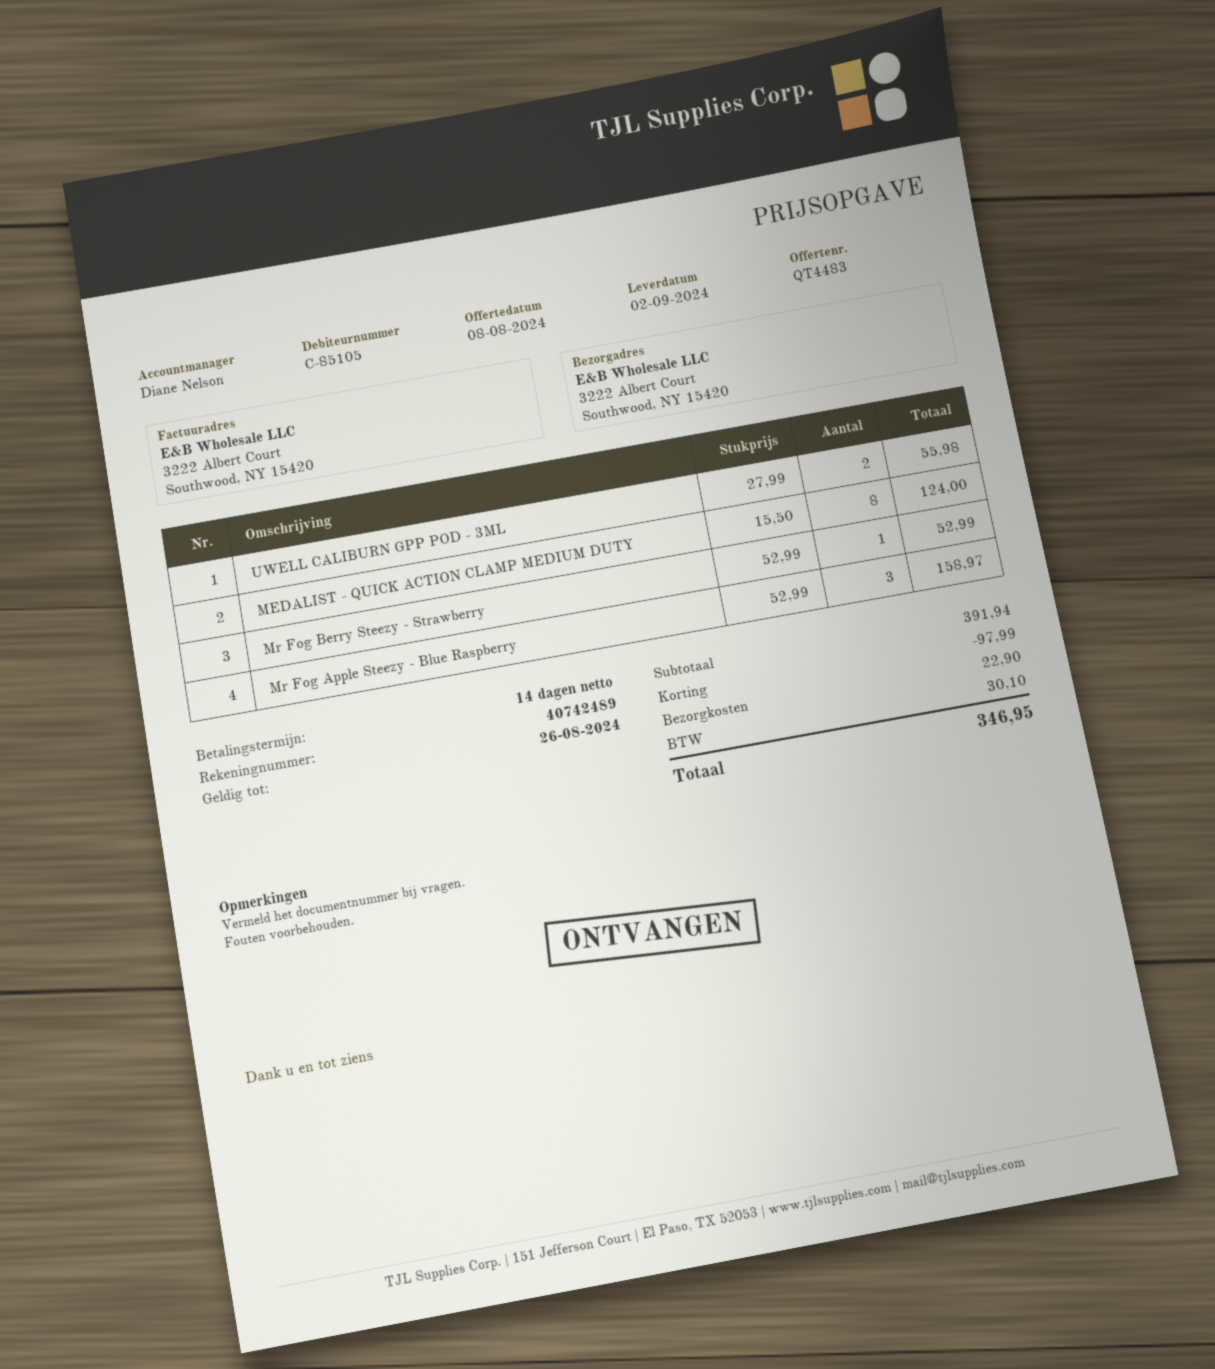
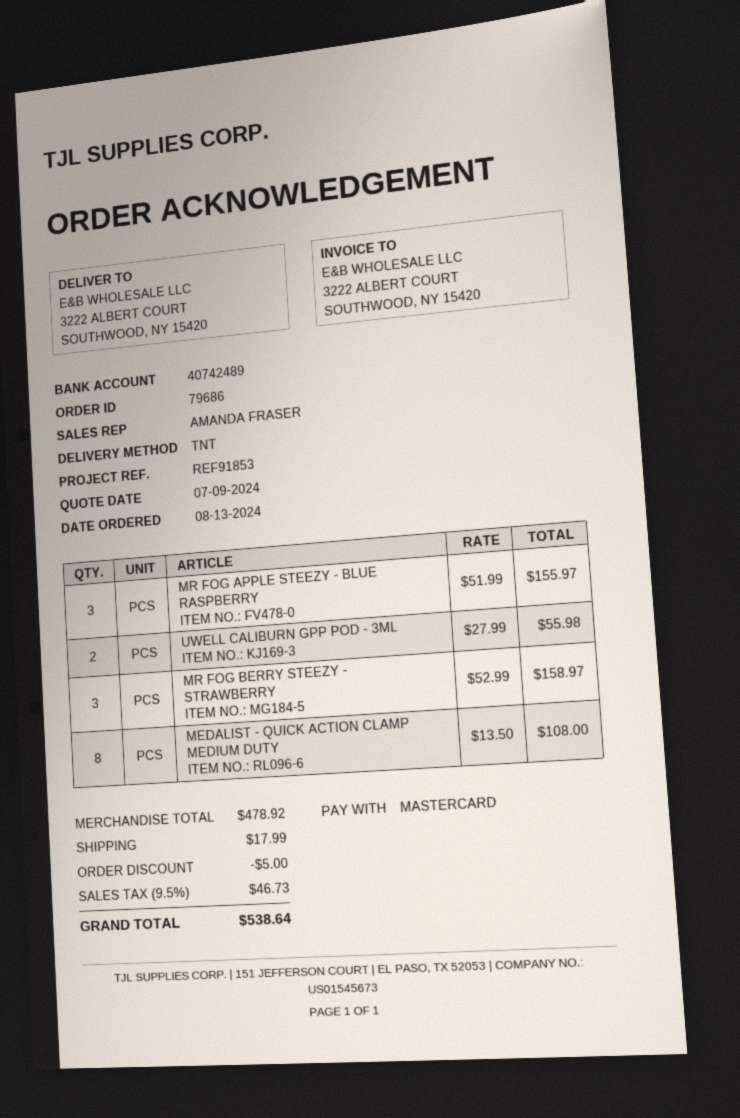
quote date: 2024-08-08 -> 2024-07-09
sales rep: Diane Nelson -> AMANDA FRASER
MEDALIST - QUICK ACTION CLAMP MEDIUM DUTY: 8 x 15.50 = 124.00 -> 8 x 13.50 = 108.00
Mr Fog Berry Steezy - Strawberry: 1 x 52.99 = 52.99 -> 3 x 52.99 = 158.97
Mr Fog Apple Steezy - Blue Raspberry: 3 x 52.99 = 158.97 -> 3 x 51.99 = 155.97
subtotal: 391.94 -> 478.92
discount: 97.99 -> 5.00
shipping: 22.90 -> 17.99
tax: 30.10 -> 46.73
total: 346.95 -> 538.64

